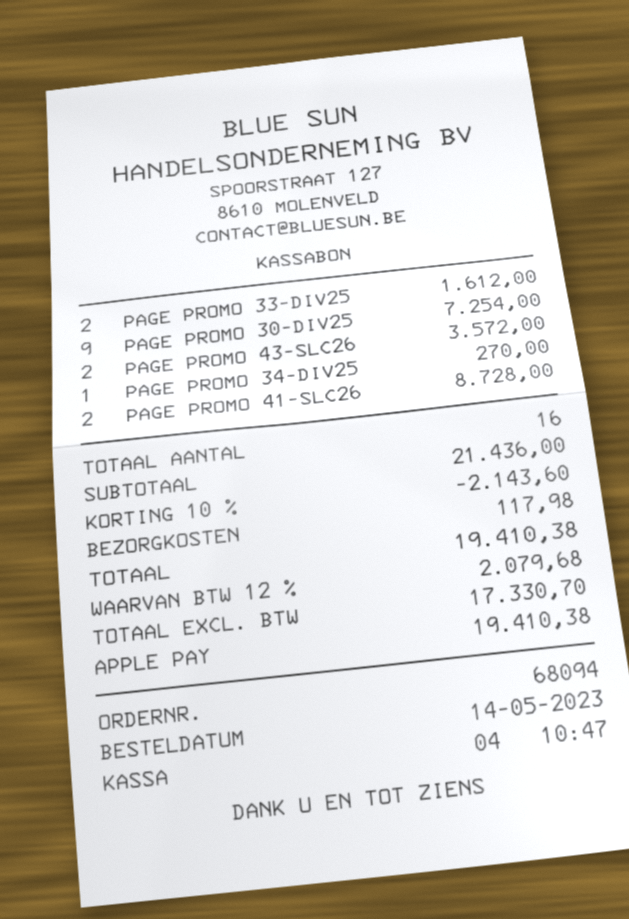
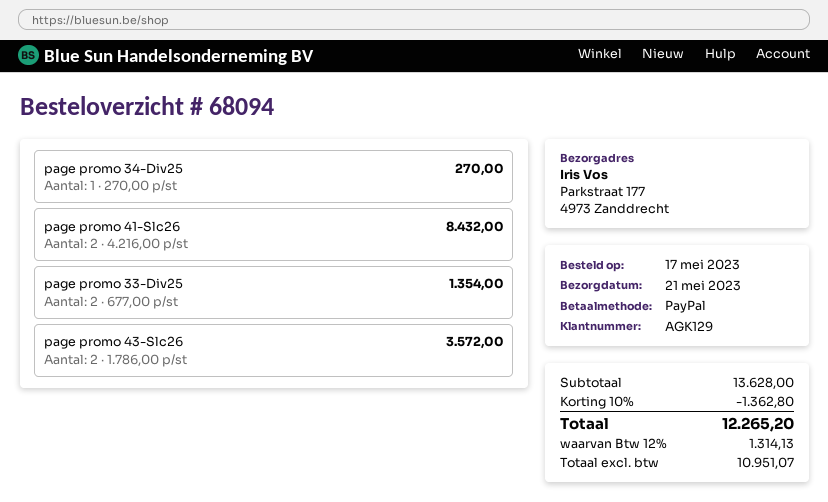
order date: 2023-05-14 -> 2023-05-17
payment method: Apple Pay -> PayPal
PAGE PROMO 33-DIV25: 2 for 1612.00 -> 2 for 1354.00
PAGE PROMO 30-DIV25: 9 for 7254.00 -> none
PAGE PROMO 41-SLC26: 2 for 8728.00 -> 2 for 8432.00
subtotal: 21436.00 -> 13628.00
discount: 10% = 2143.60 -> 10% = 1362.80
shipping: 117.98 -> none
net: 17330.70 -> 10951.07
tax: 12% = 2079.68 -> 12% = 1314.13
total: 19410.38 -> 12265.20

